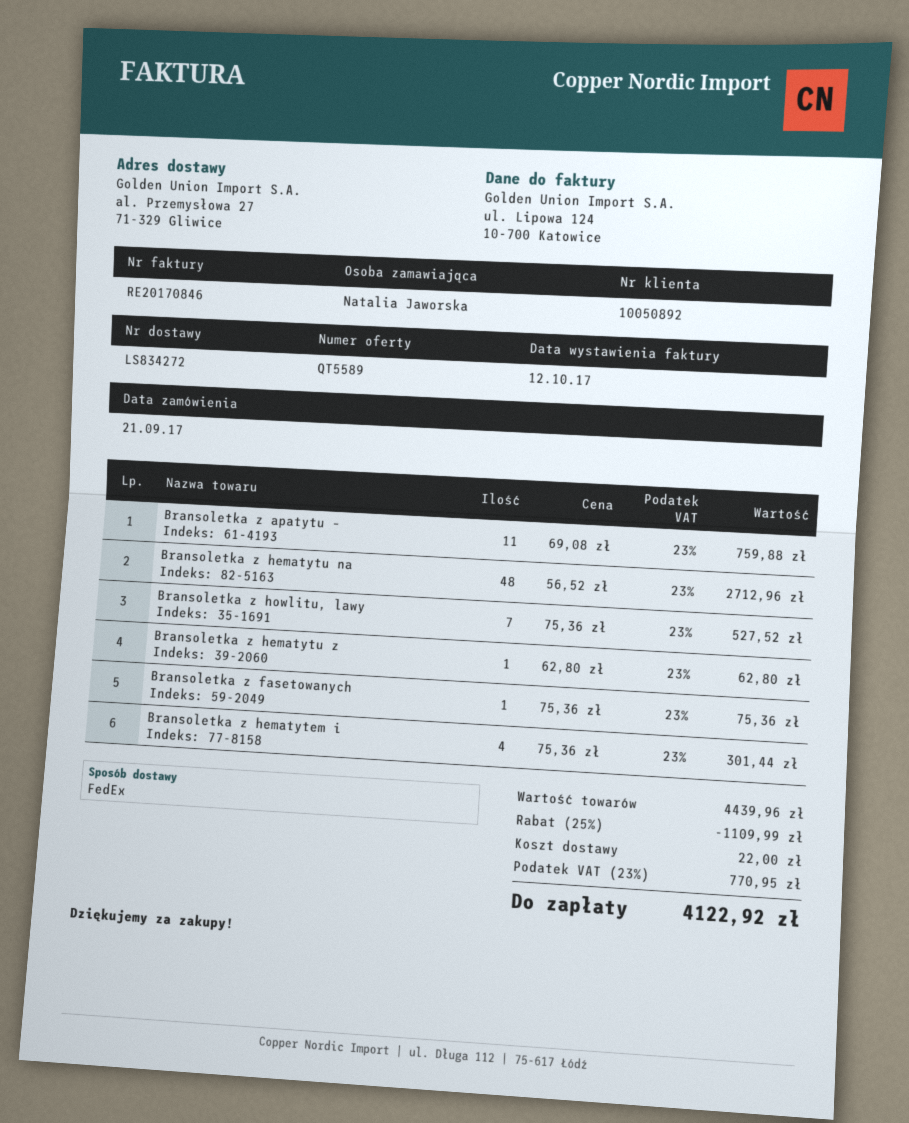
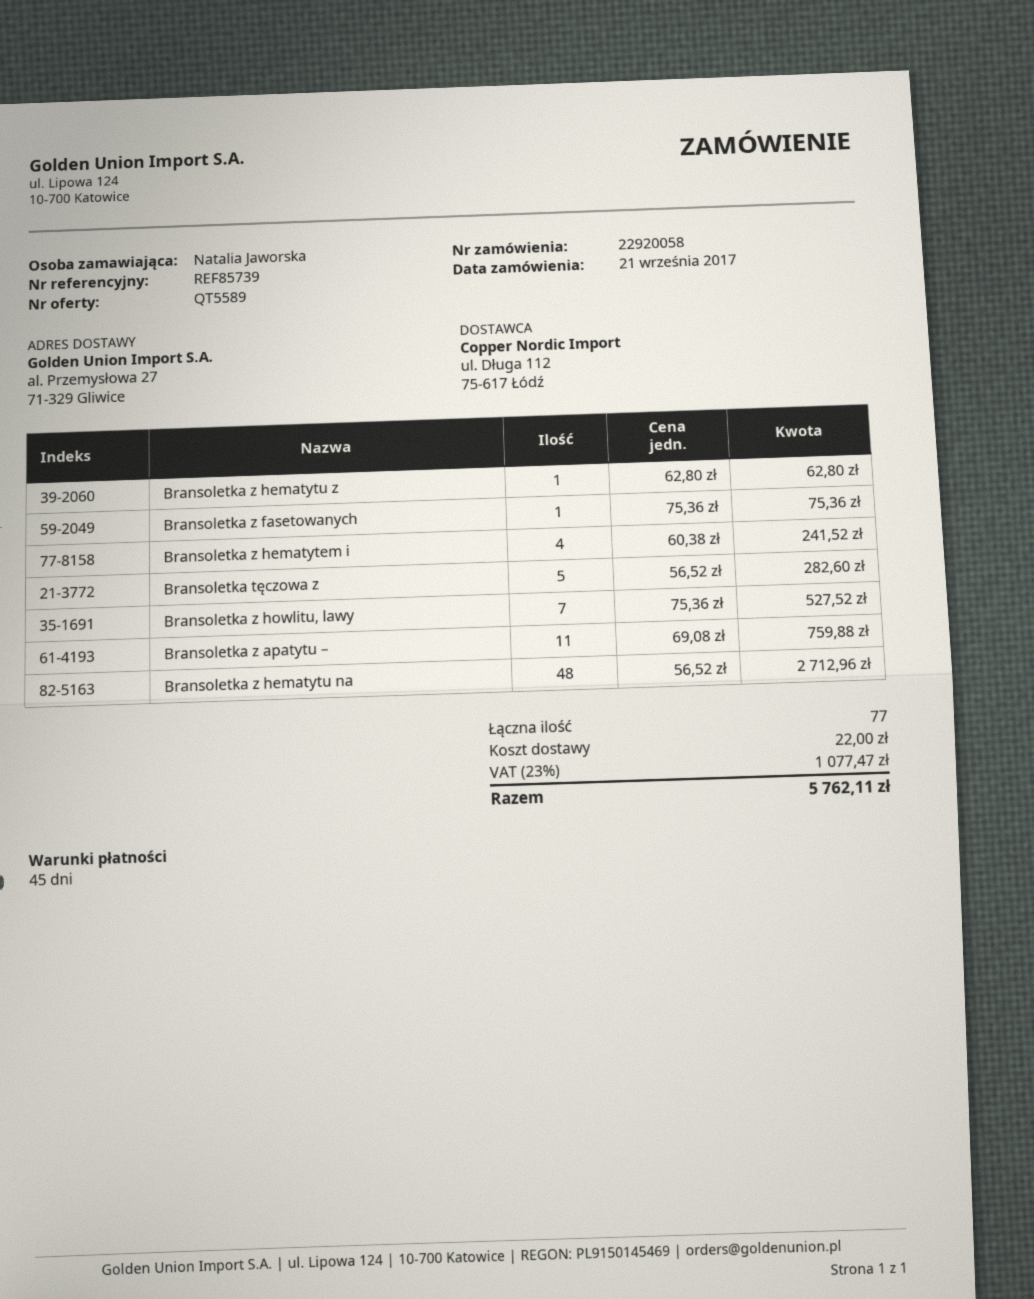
Bransoletka z hematytem i: 4 x 75.36 = 301.44 -> 4 x 60.38 = 241.52
Bransoletka tęczowa z: none -> 5 x 56.52 = 282.60
discount: 25% = 1109.99 -> none
tax: 23% = 770.95 -> 23% = 1077.47
total: 4122.92 -> 5762.11

